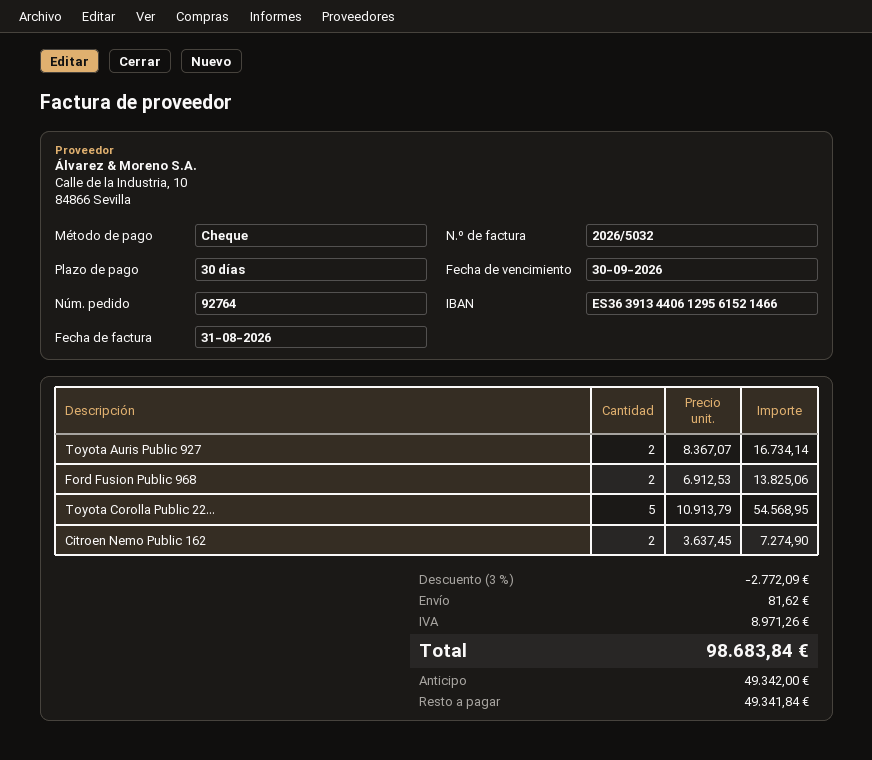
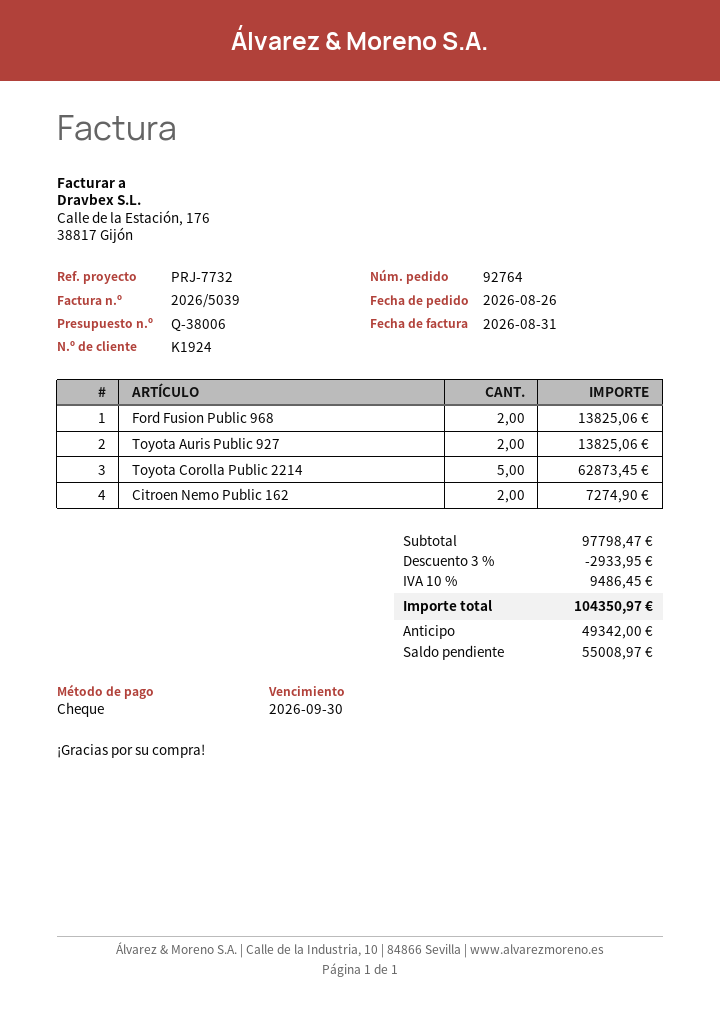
invoice number: 2026/5032 -> 2026/5039
Toyota Auris Public 927: 2 for 16734.14 -> 2 for 13825.06
Toyota Corolla Public 22...: 5 for 54568.95 -> 5 for 62873.45
discount: 3% = 2772.09 -> 3% = 2933.95
shipping: 81.62 -> none
tax: 8971.26 -> 9486.45
total: 98683.84 -> 104350.97
balance: 49341.84 -> 55008.97

